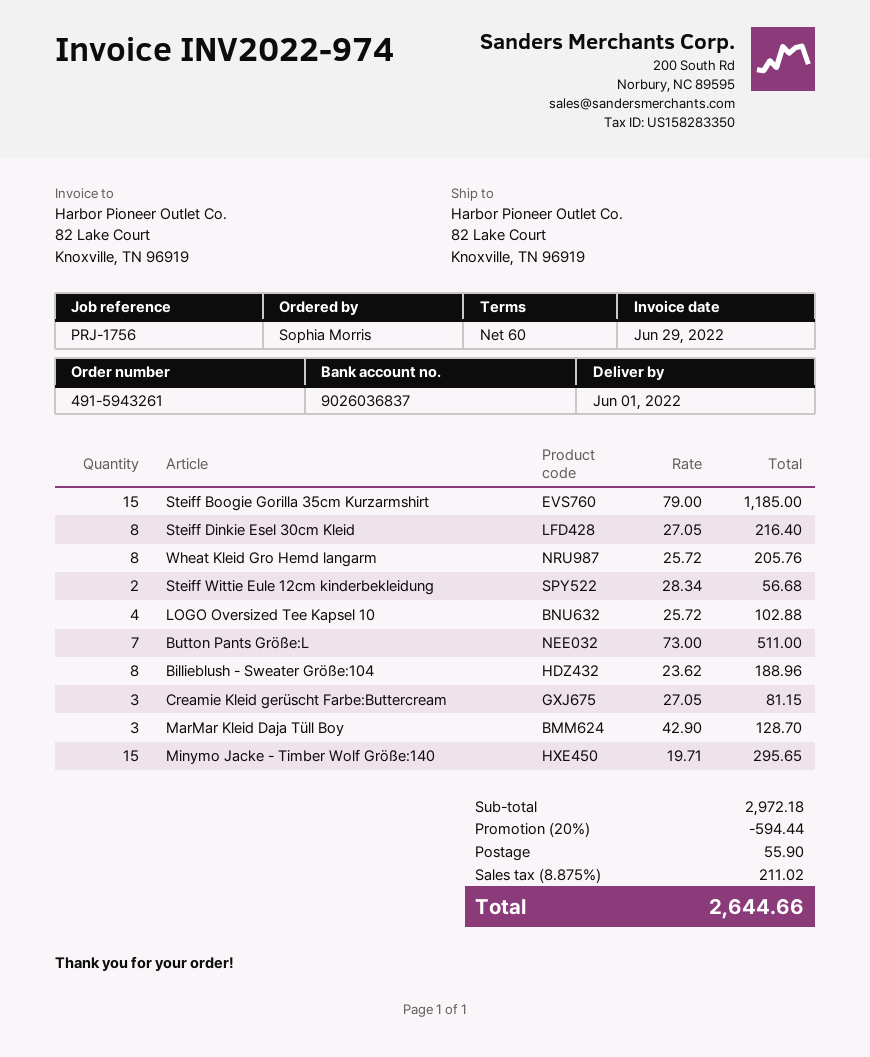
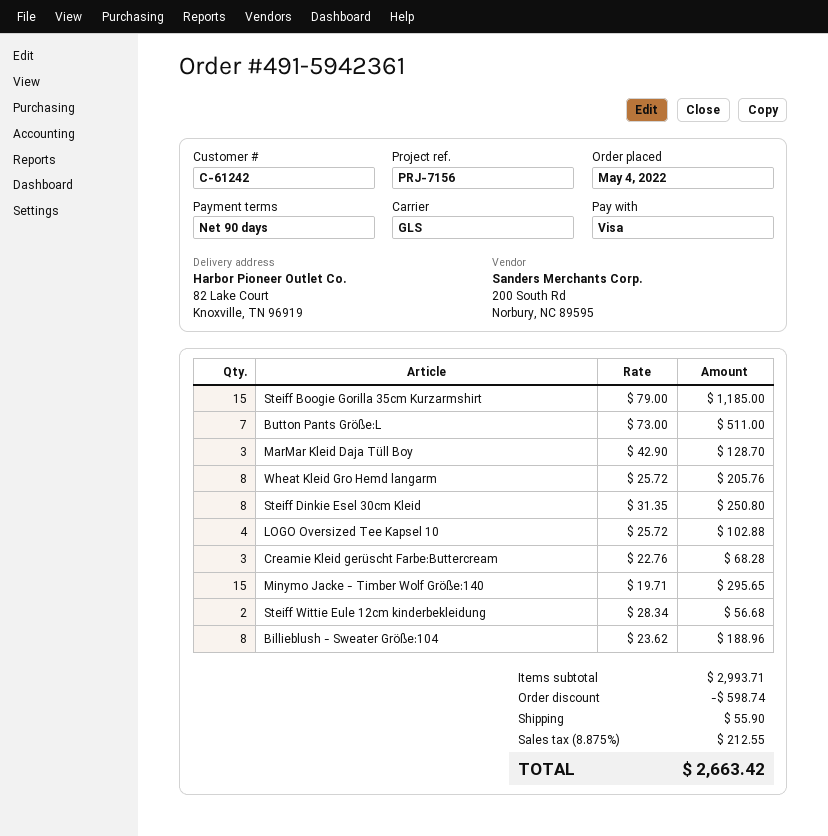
order number: 491-5943261 -> 491-5942361
payment terms: 60 days -> 90 days
reference: PRJ-1756 -> PRJ-7156
Steiff Dinkie Esel 30cm Kleid: 8 x 27.05 = 216.40 -> 8 x 31.35 = 250.80
Creamie Kleid gerüscht Farbe:Buttercream: 3 x 27.05 = 81.15 -> 3 x 22.76 = 68.28
subtotal: 2972.18 -> 2993.71
discount: 594.44 -> 598.74
tax: 8.875% = 211.02 -> 8.875% = 212.55
total: 2644.66 -> 2663.42

